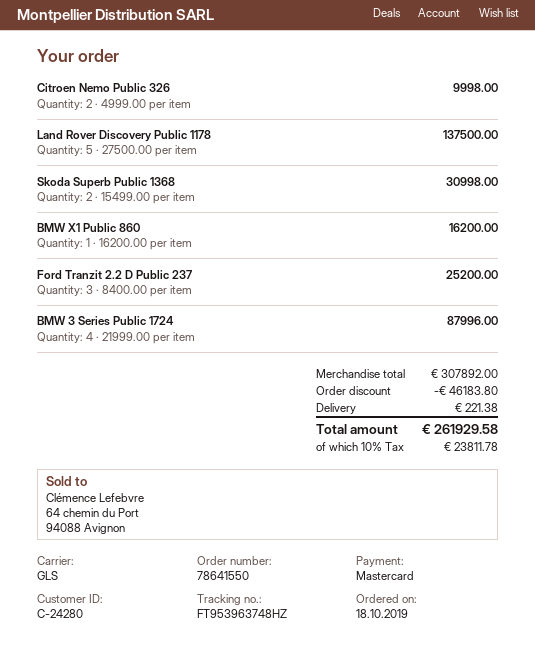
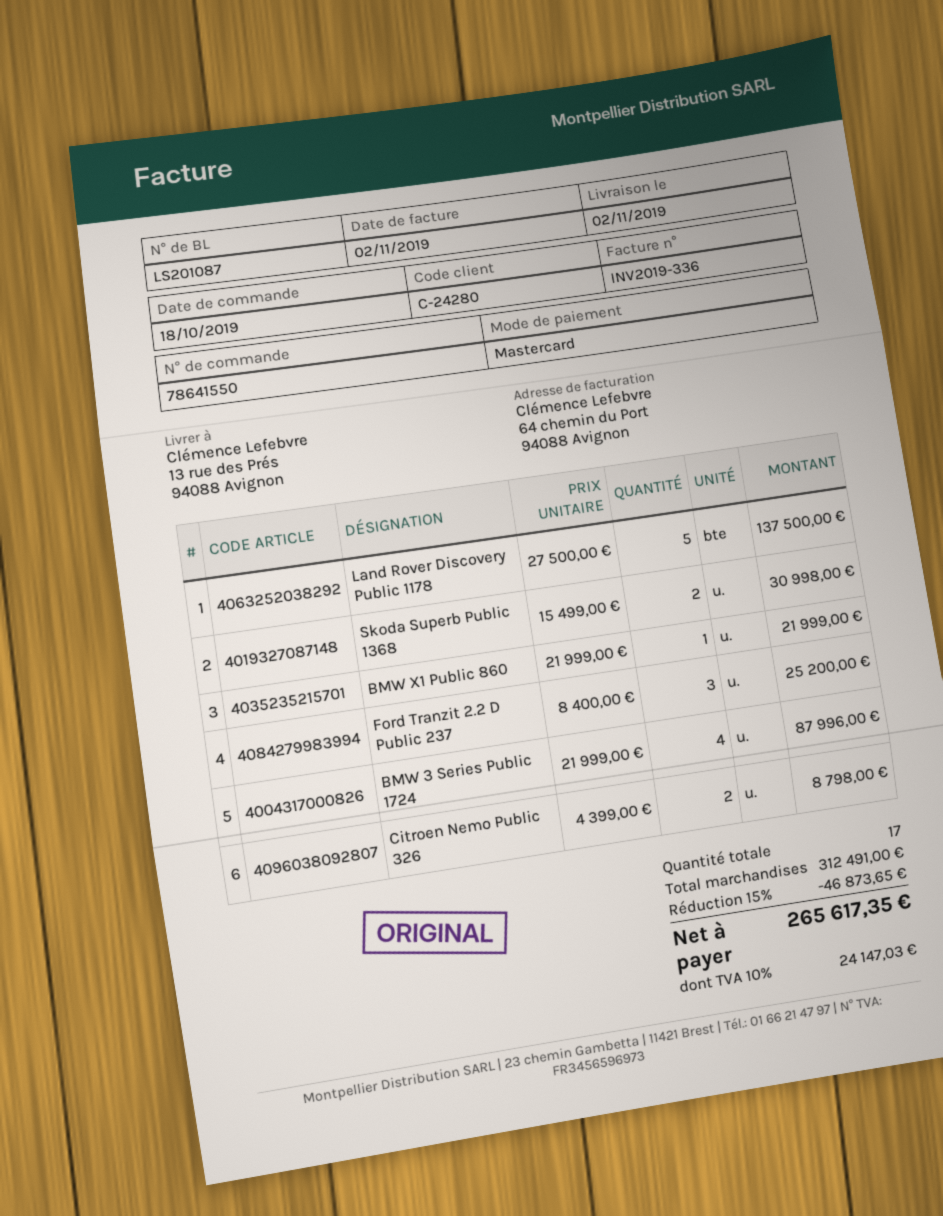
Citroen Nemo Public 326: 2 x 4999.00 = 9998.00 -> 2 x 4399.00 = 8798.00
BMW X1 Public 860: 1 x 16200.00 = 16200.00 -> 1 x 21999.00 = 21999.00
subtotal: 307892.00 -> 312491.00
discount: 46183.80 -> 46873.65
shipping: 221.38 -> none
tax: 10% = 23811.78 -> 10% = 24147.03
total: 261929.58 -> 265617.35

